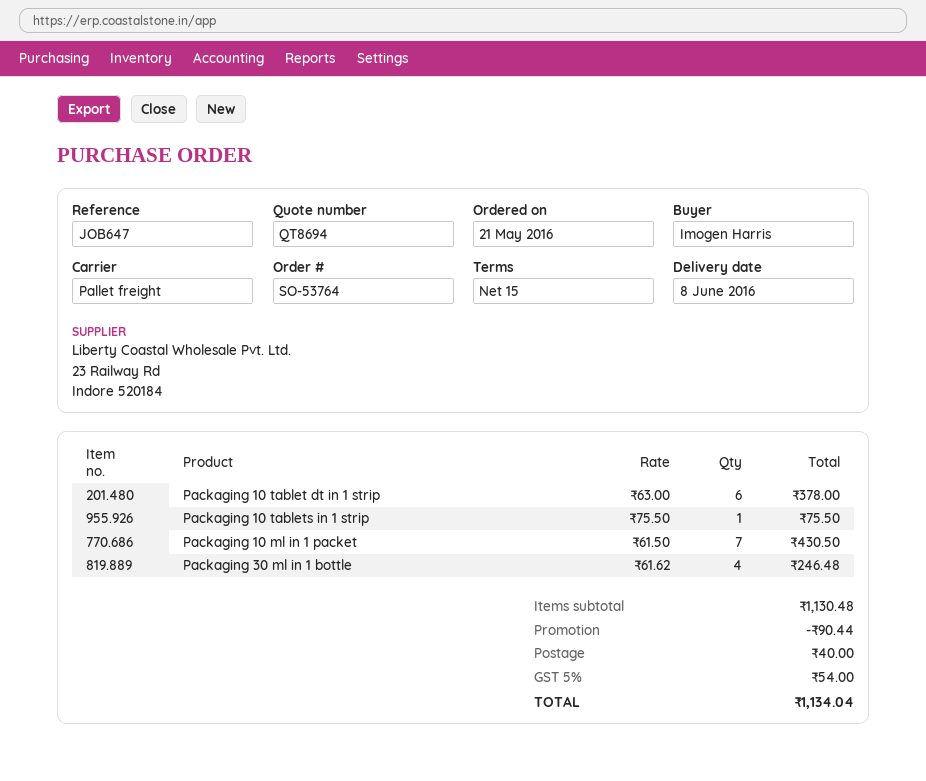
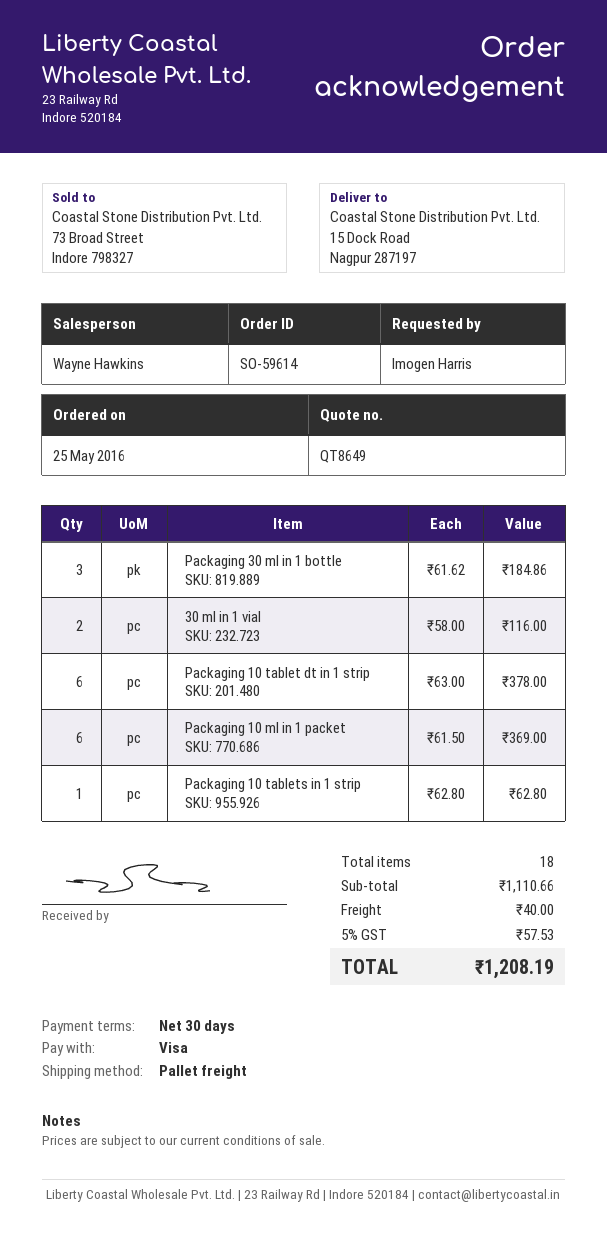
quote number: QT8694 -> QT8649
order number: SO-53764 -> SO-59614
order date: 2016-05-21 -> 2016-05-25
payment terms: 15 days -> 30 days
Packaging 10 tablets in 1 strip: 1 x 75.50 = 75.50 -> 1 x 62.80 = 62.80
Packaging 10 ml in 1 packet: 7 x 61.50 = 430.50 -> 6 x 61.50 = 369.00
Packaging 30 ml in 1 bottle: 4 x 61.62 = 246.48 -> 3 x 61.62 = 184.86
30 ml in 1 vial: none -> 2 x 58.00 = 116.00
subtotal: 1130.48 -> 1110.66
discount: 90.44 -> none
tax: 5% = 54.00 -> 5% = 57.53
total: 1134.04 -> 1208.19

